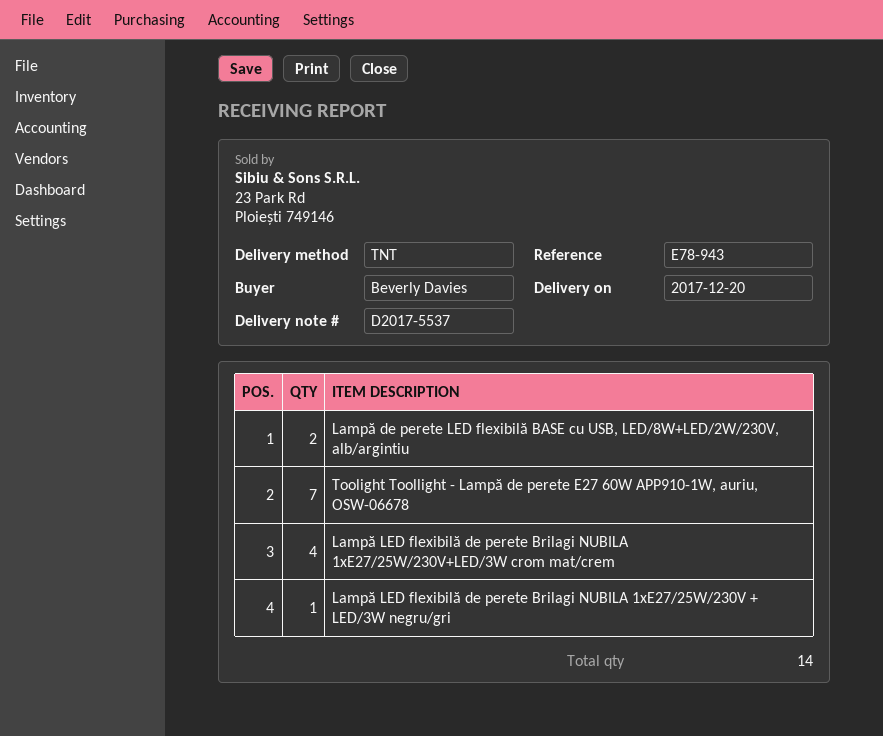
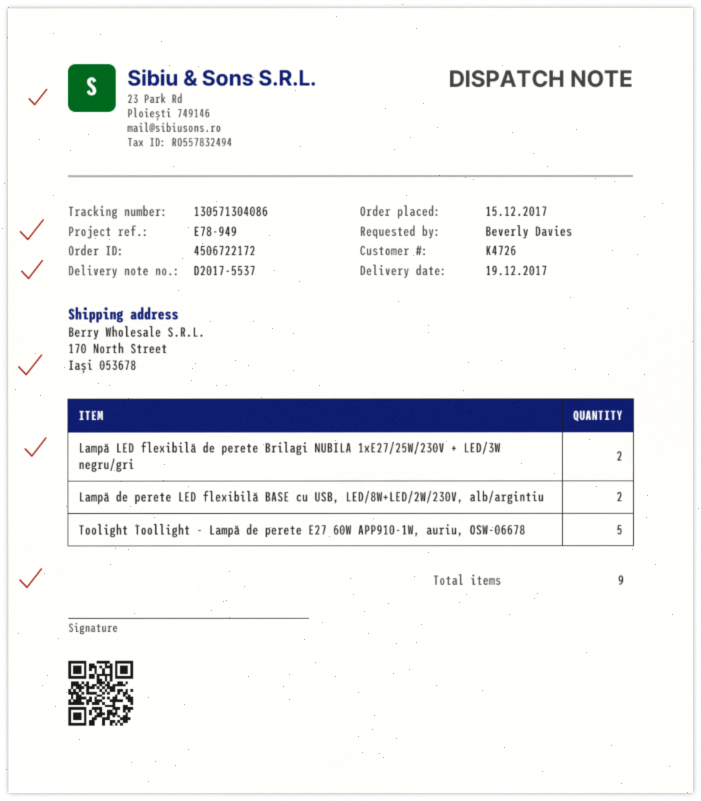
delivery date: 2017-12-20 -> 2017-12-19
reference: E78-943 -> E78-949
Toolight Toollight - Lampă de perete E27 60W APP910-1W, auriu, OSW-06678: 7 -> 5
Lampă LED flexibilă de perete Brilagi NUBILA 1xE27/25W/230V+LED/3W crom mat/crem: 4 -> none
Lampă LED flexibilă de perete Brilagi NUBILA 1xE27/25W/230V + LED/3W negru/gri: 1 -> 2
total quantity: 14 -> 9

